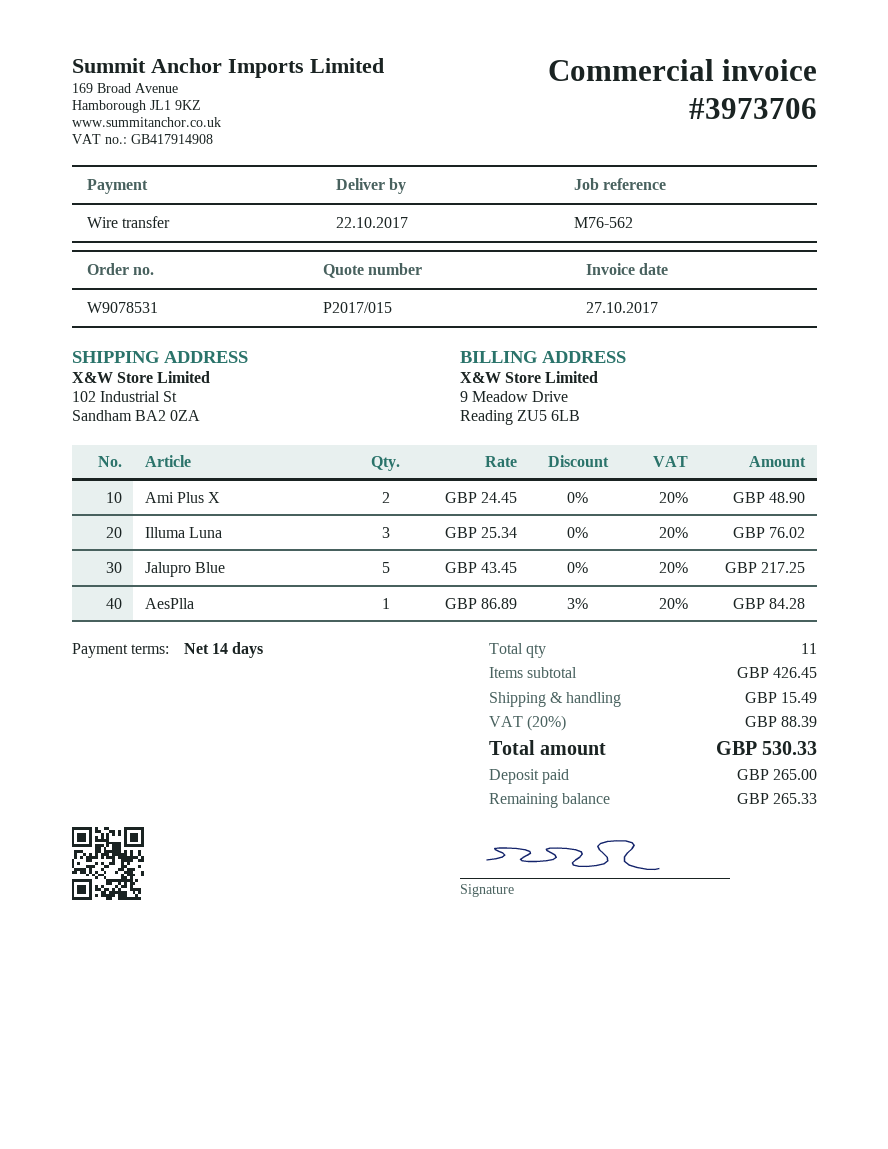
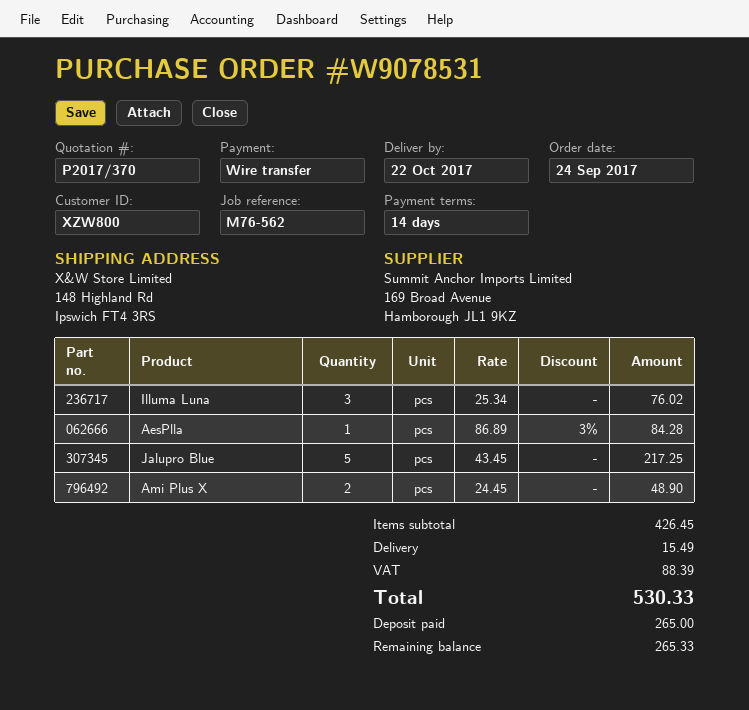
quote number: P2017/015 -> P2017/370
ship to: 102 Industrial St, Sandham BA2 0ZA -> 148 Highland Rd, Ipswich FT4 3RS

